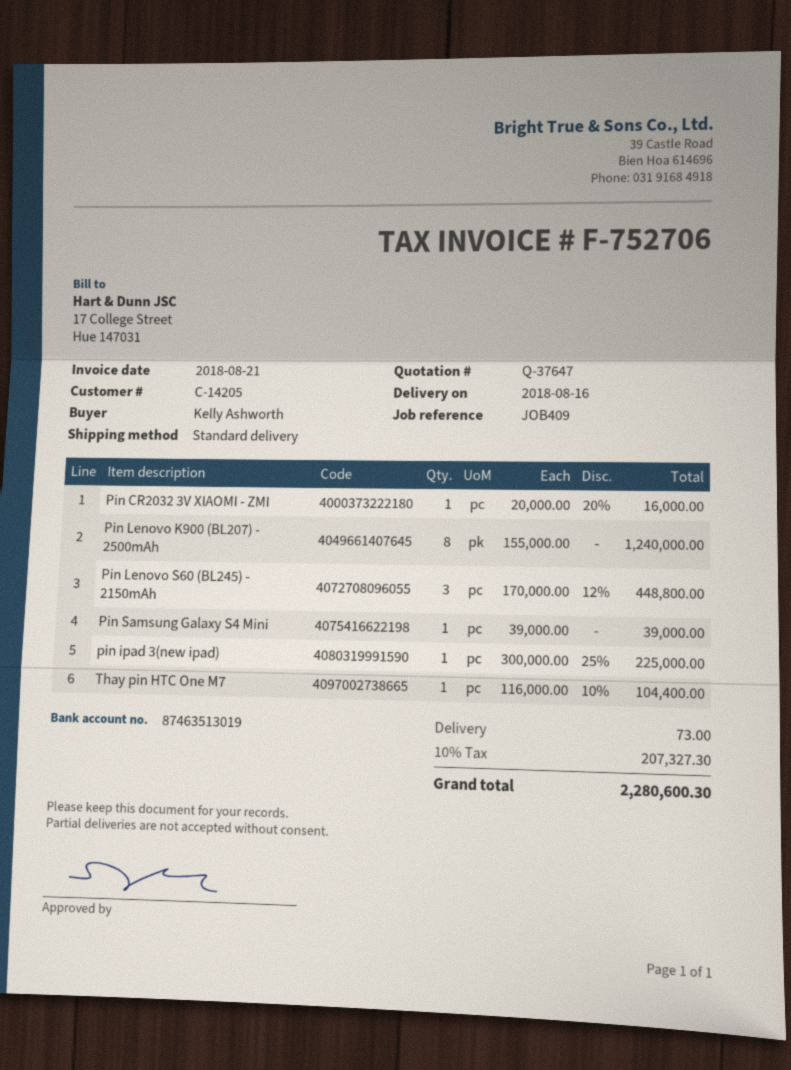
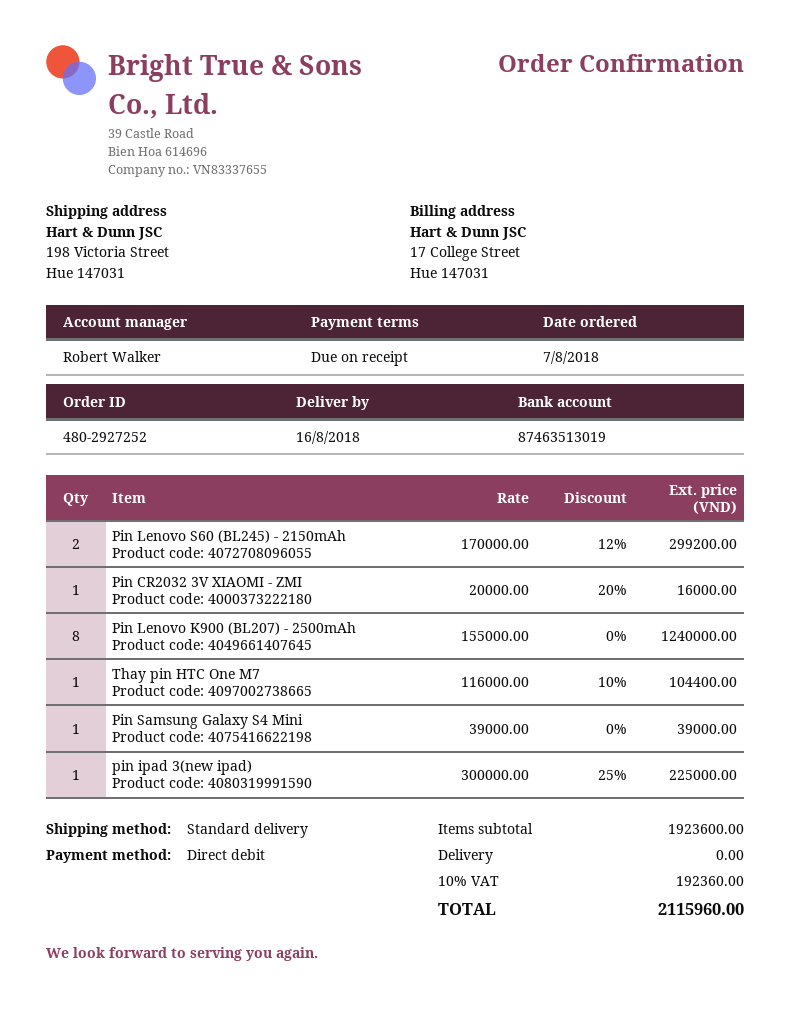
Pin Lenovo S60 (BL245) - 2150mAh: 3 x 170000.00 - 12% = 448800.00 -> 2 x 170000.00 - 12% = 299200.00
shipping: 73.00 -> 0.00
tax: 10% = 207327.30 -> 10% = 192360.00
total: 2280600.30 -> 2115960.00

